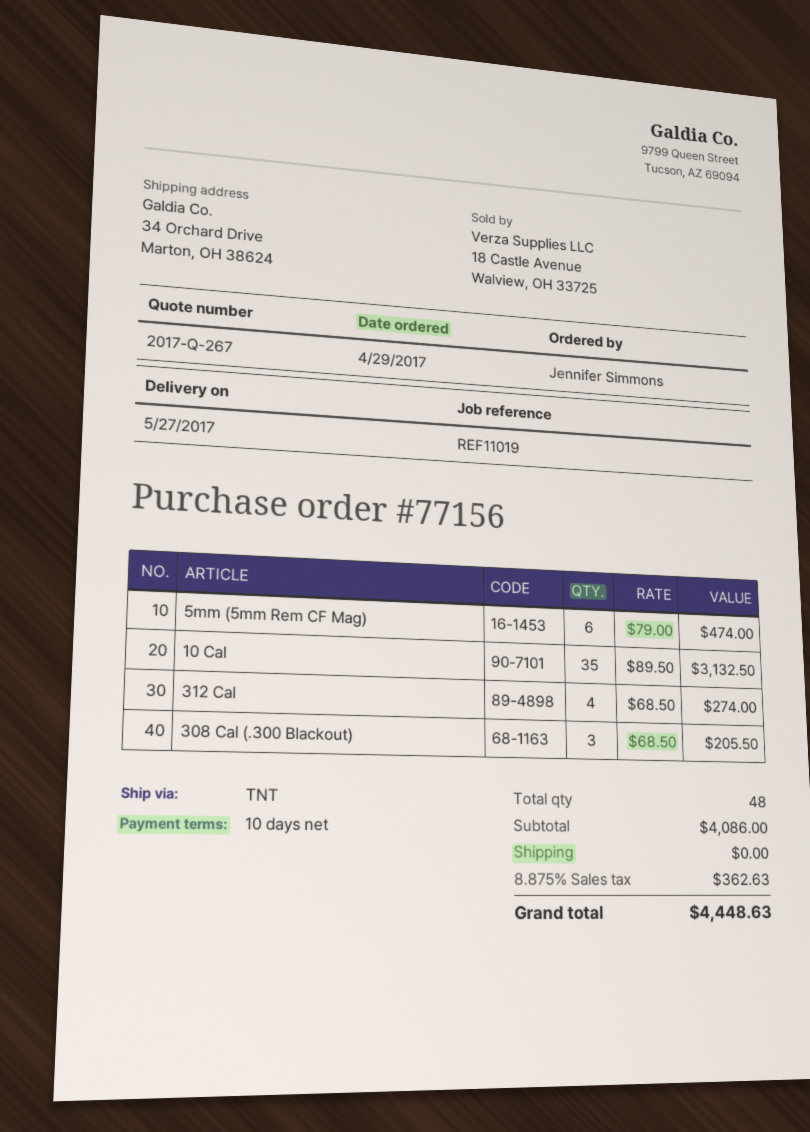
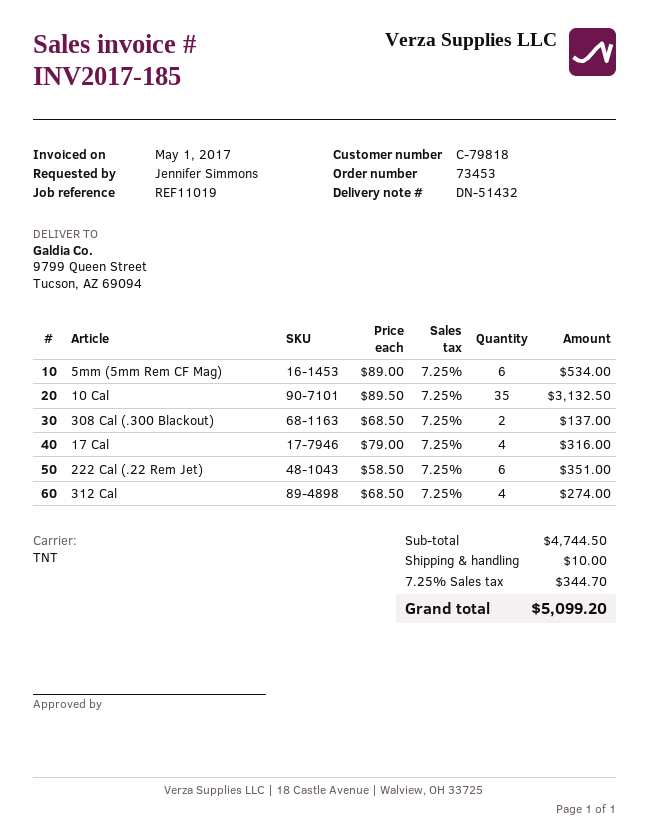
order number: 77156 -> 73453
ship to: 34 Orchard Drive, Marton, OH 38624 -> 9799 Queen Street, Tucson, AZ 69094
5mm (5mm Rem CF Mag): 6 x 79.00 = 474.00 -> 6 x 89.00 = 534.00
308 Cal (.300 Blackout): 3 x 68.50 = 205.50 -> 2 x 68.50 = 137.00
17 Cal: none -> 4 x 79.00 = 316.00
222 Cal (.22 Rem Jet): none -> 6 x 58.50 = 351.00
subtotal: 4086.00 -> 4744.50
shipping: 0.00 -> 10.00
tax: 8.875% = 362.63 -> 7.25% = 344.70
total: 4448.63 -> 5099.20

